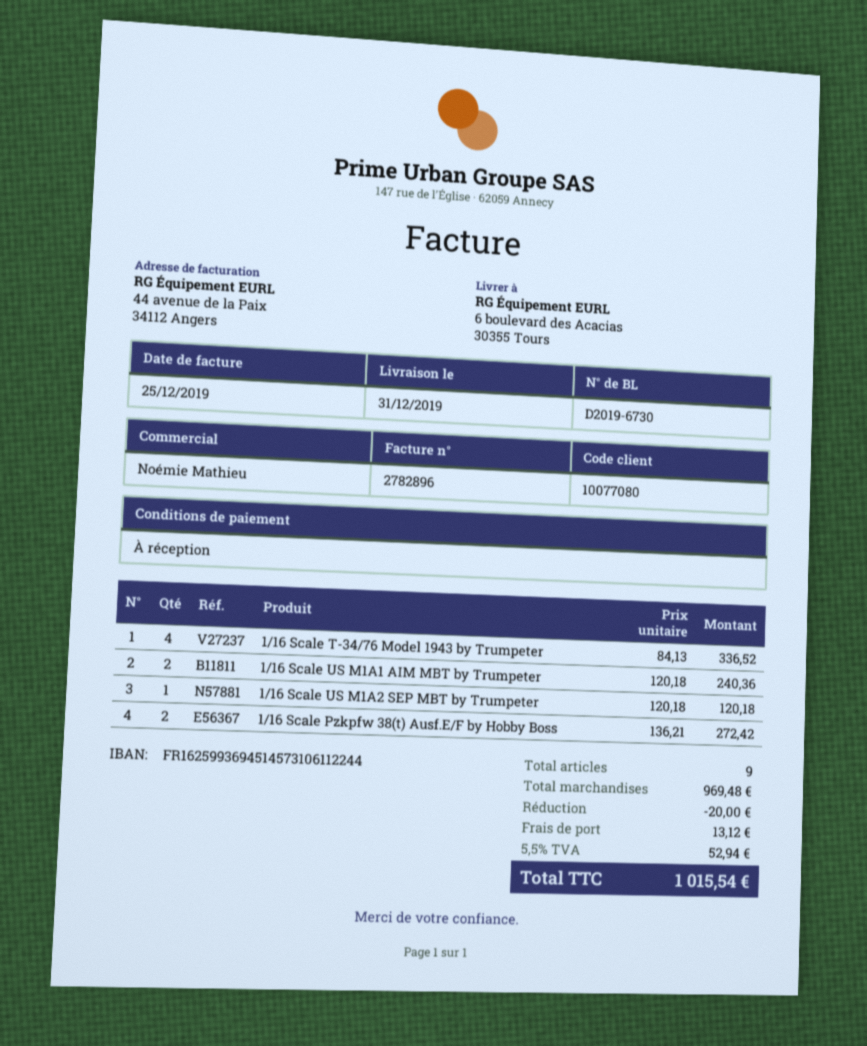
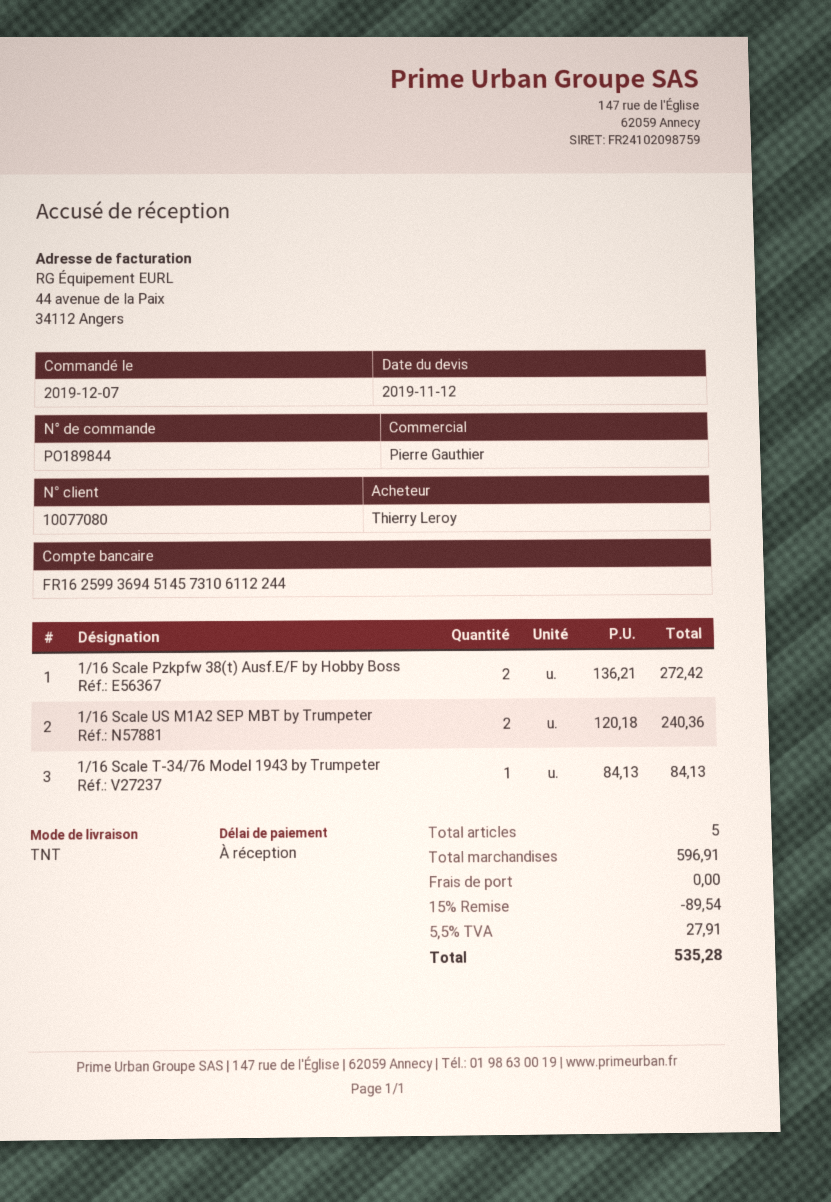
sales rep: Noémie Mathieu -> Pierre Gauthier
1/16 Scale T-34/76 Model 1943 by Trumpeter: 4 x 84.13 = 336.52 -> 1 x 84.13 = 84.13
1/16 Scale US M1A1 AIM MBT by Trumpeter: 2 x 120.18 = 240.36 -> none
1/16 Scale US M1A2 SEP MBT by Trumpeter: 1 x 120.18 = 120.18 -> 2 x 120.18 = 240.36
total quantity: 9 -> 5
subtotal: 969.48 -> 596.91
discount: 20.00 -> 89.54
shipping: 13.12 -> 0.00
tax: 5.5% = 52.94 -> 5.5% = 27.91
total: 1015.54 -> 535.28

